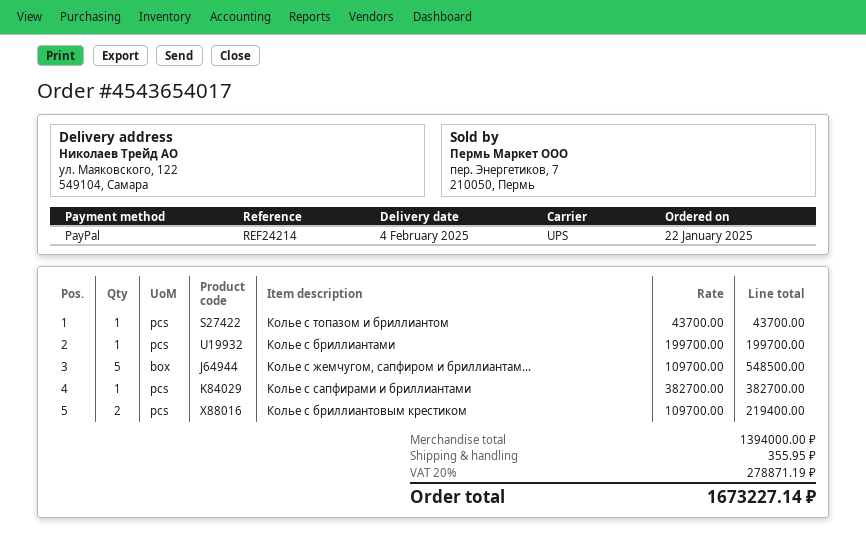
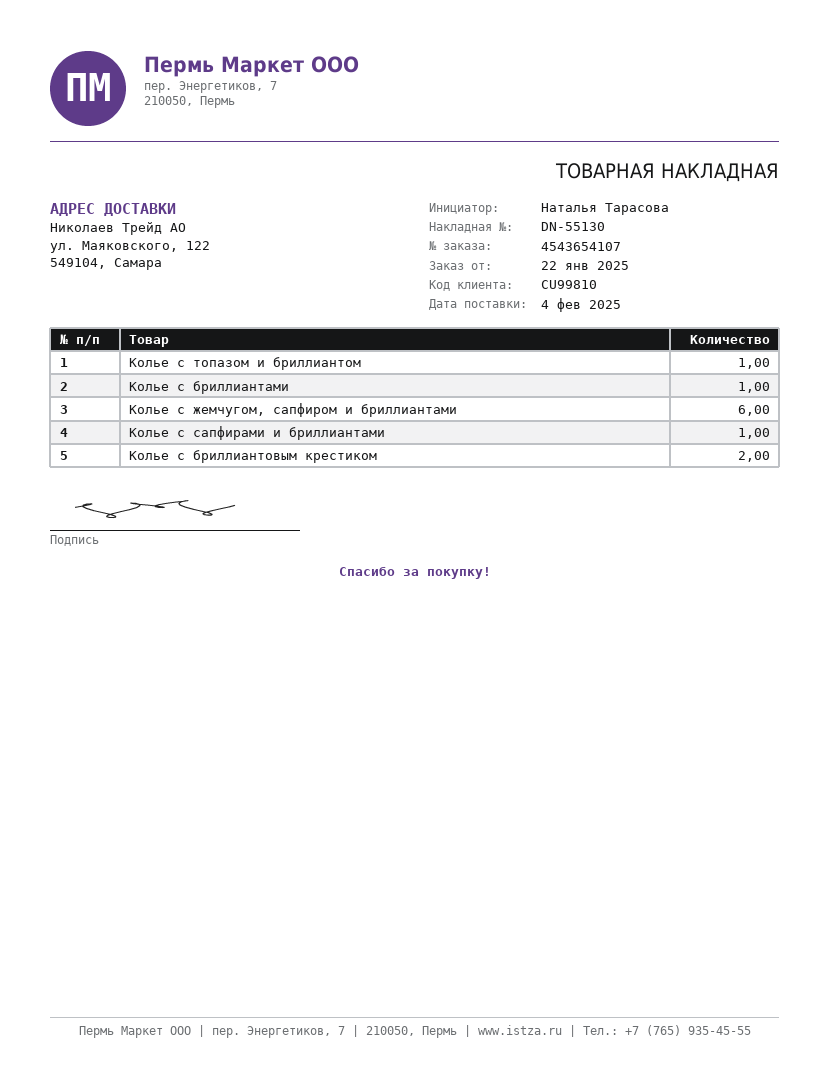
order number: 4543654017 -> 4543654107
Колье с жемчугом, сапфиром и бриллиантам...: 5 -> 6

